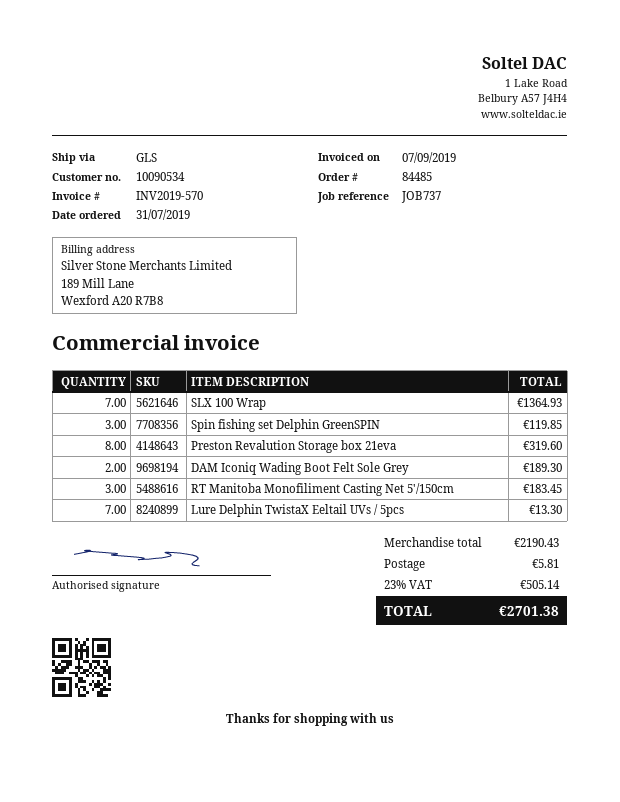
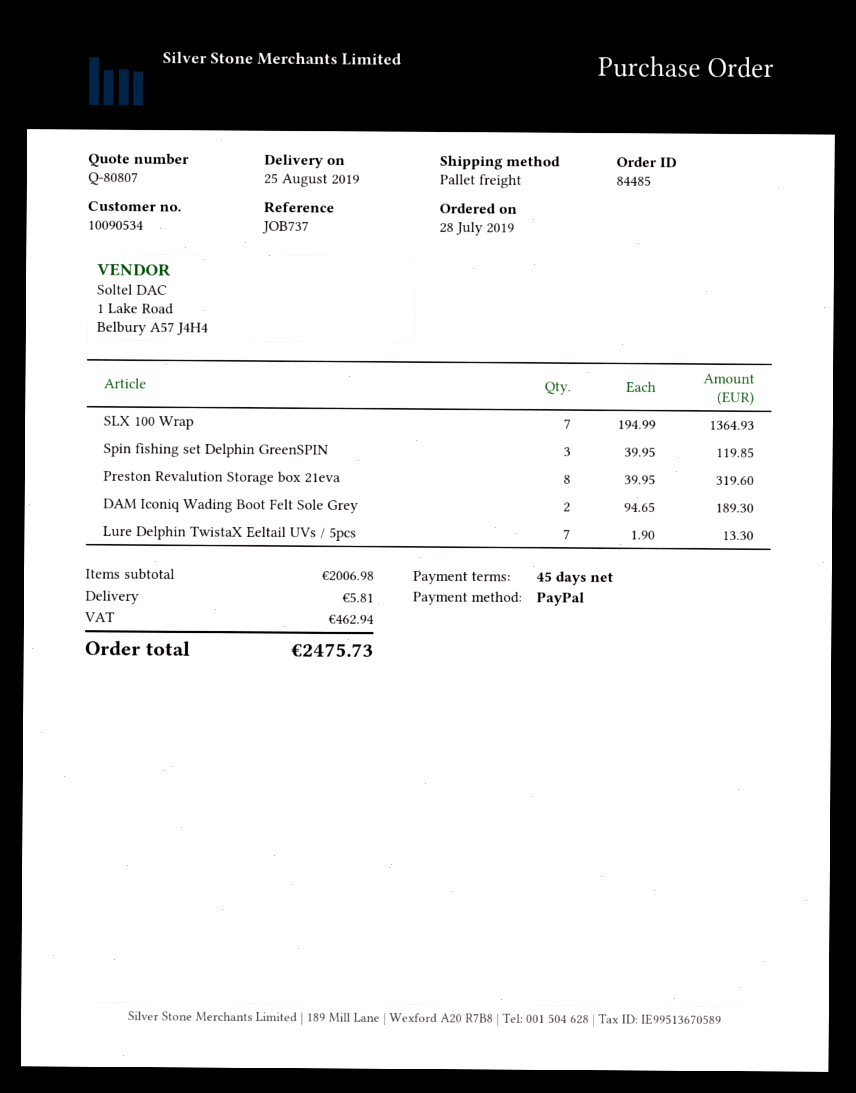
order date: 2019-07-31 -> 2019-07-28
shipping method: GLS -> pallet freight
RT Manitoba Monofiliment Casting Net 5'/150cm: 3 for 183.45 -> none
subtotal: 2190.43 -> 2006.98
tax: 505.14 -> 462.94
total: 2701.38 -> 2475.73

